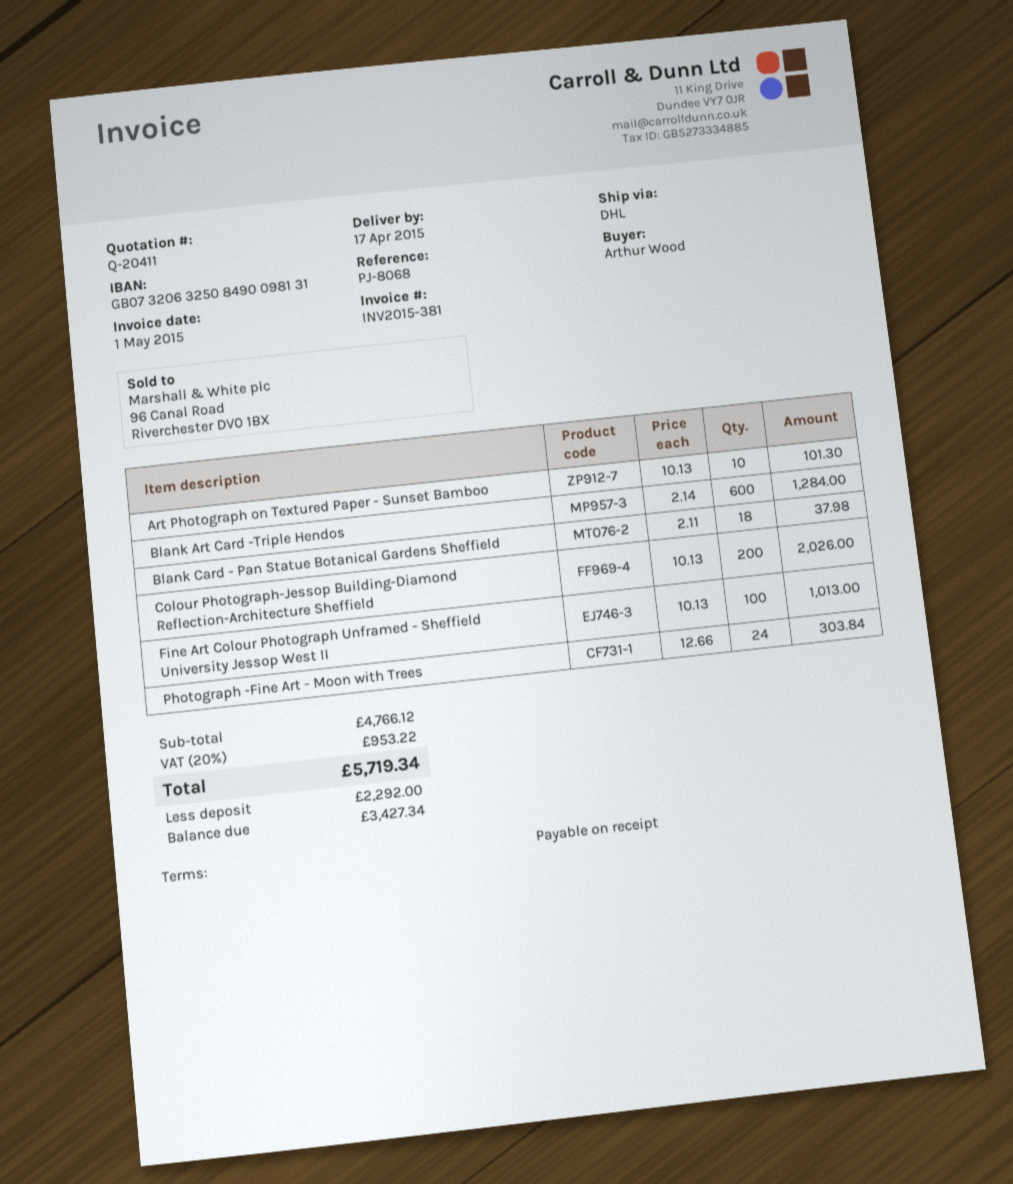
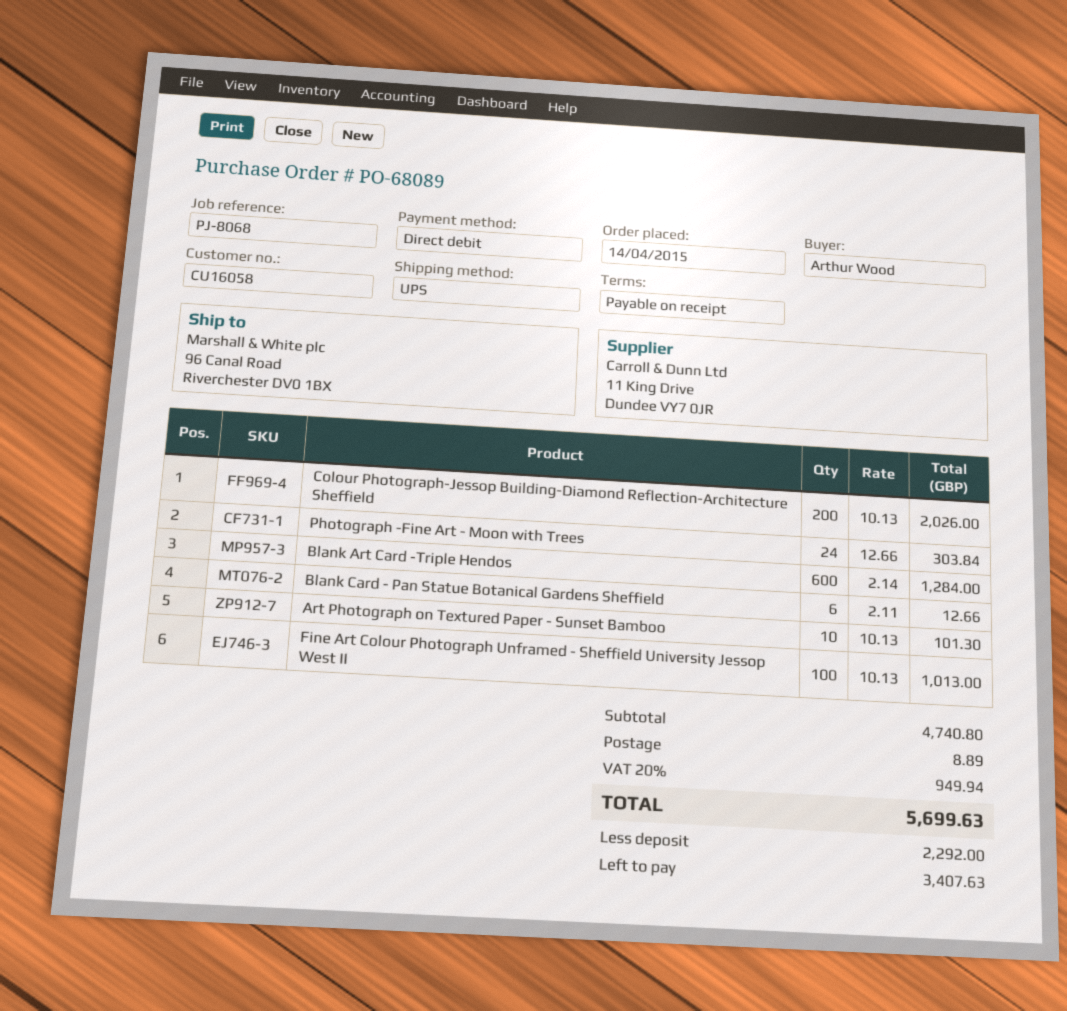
shipping method: DHL -> UPS
Blank Card - Pan Statue Botanical Gardens Sheffield: 18 x 2.11 = 37.98 -> 6 x 2.11 = 12.66
subtotal: 4766.12 -> 4740.80
shipping: none -> 8.89
tax: 20% = 953.22 -> 20% = 949.94
total: 5719.34 -> 5699.63
balance: 3427.34 -> 3407.63

